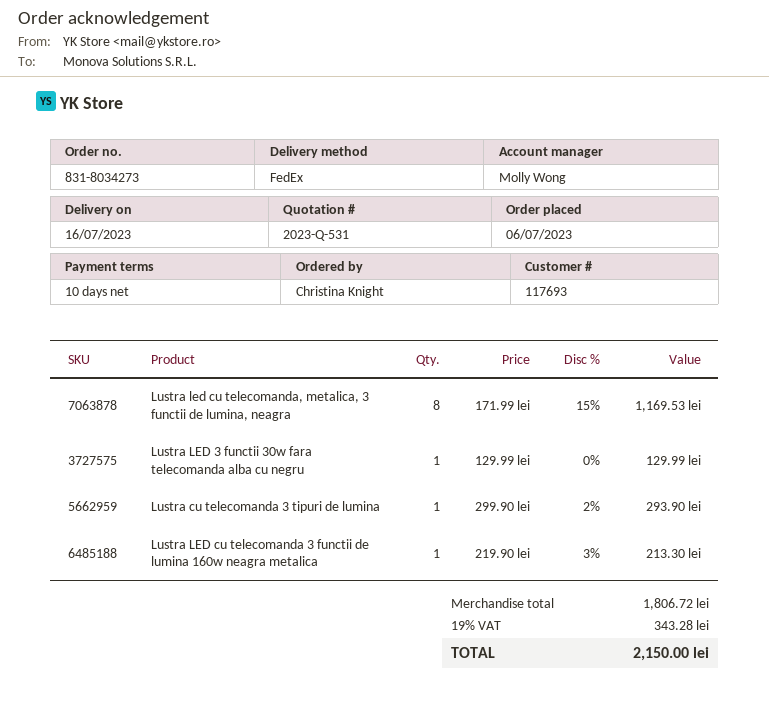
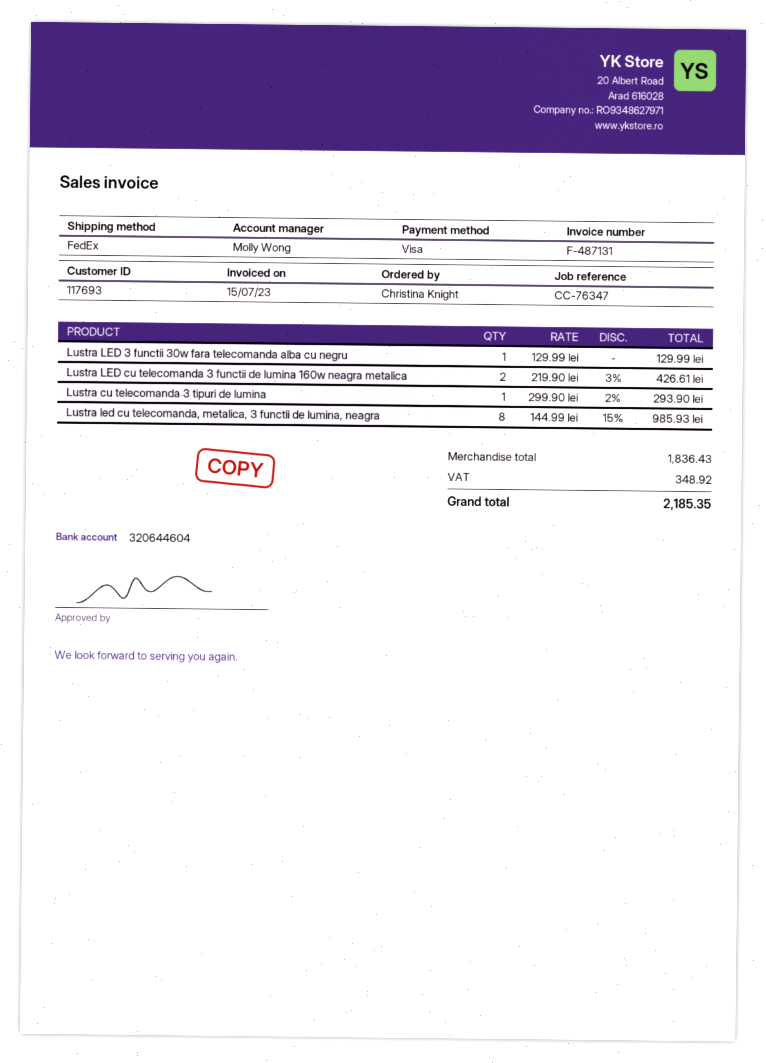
Lustra led cu telecomanda, metalica, 3 functii de lumina, neagra: 8 x 171.99 - 15% = 1169.53 -> 8 x 144.99 - 15% = 985.93
Lustra LED cu telecomanda 3 functii de lumina 160w neagra metalica: 1 x 219.90 - 3% = 213.30 -> 2 x 219.90 - 3% = 426.61
subtotal: 1806.72 -> 1836.43
tax: 343.28 -> 348.92
total: 2150.00 -> 2185.35

